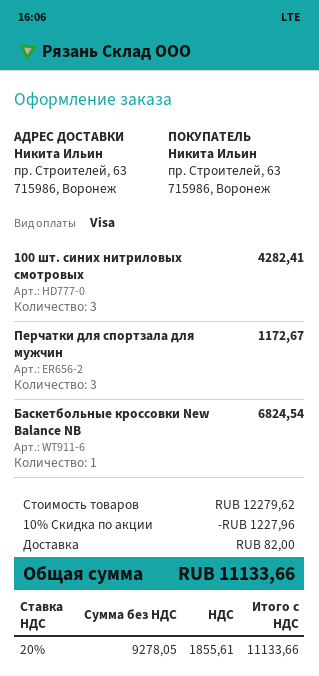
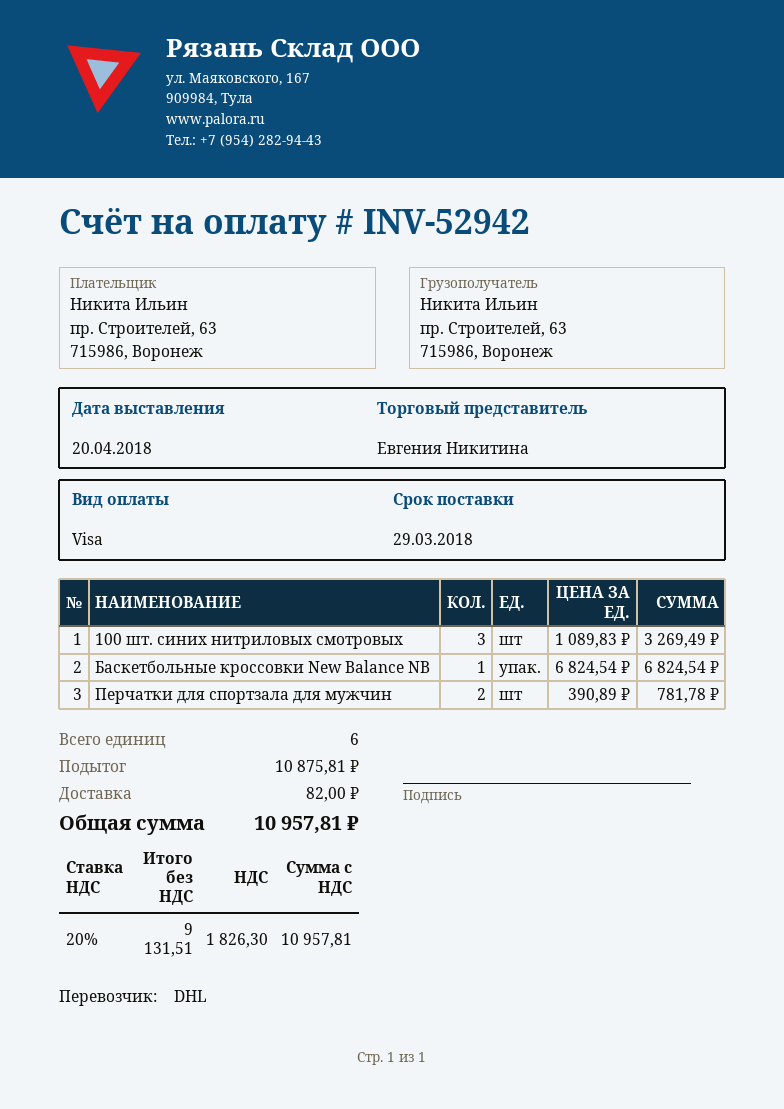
100 шт. синих нитриловых смотровых: 3 for 4282.41 -> 3 for 3269.49
Перчатки для спортзала для мужчин: 3 for 1172.67 -> 2 for 781.78
subtotal: 12279.62 -> 10875.81
discount: 10% = 1227.96 -> none
net: 9278.05 -> 9131.51
tax: 20% = 1855.61 -> 20% = 1826.30
total: 11133.66 -> 10957.81

